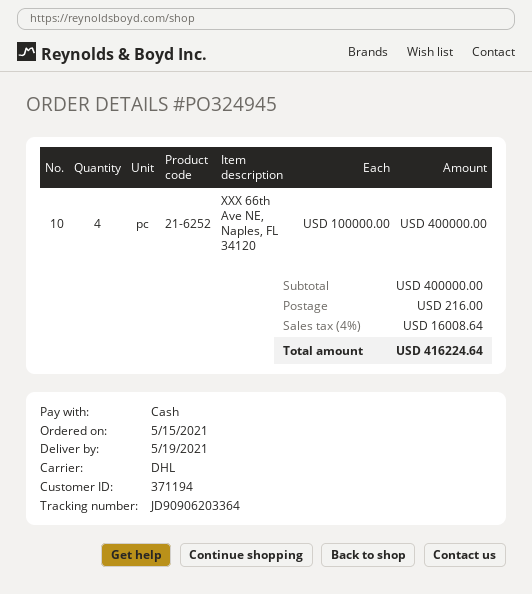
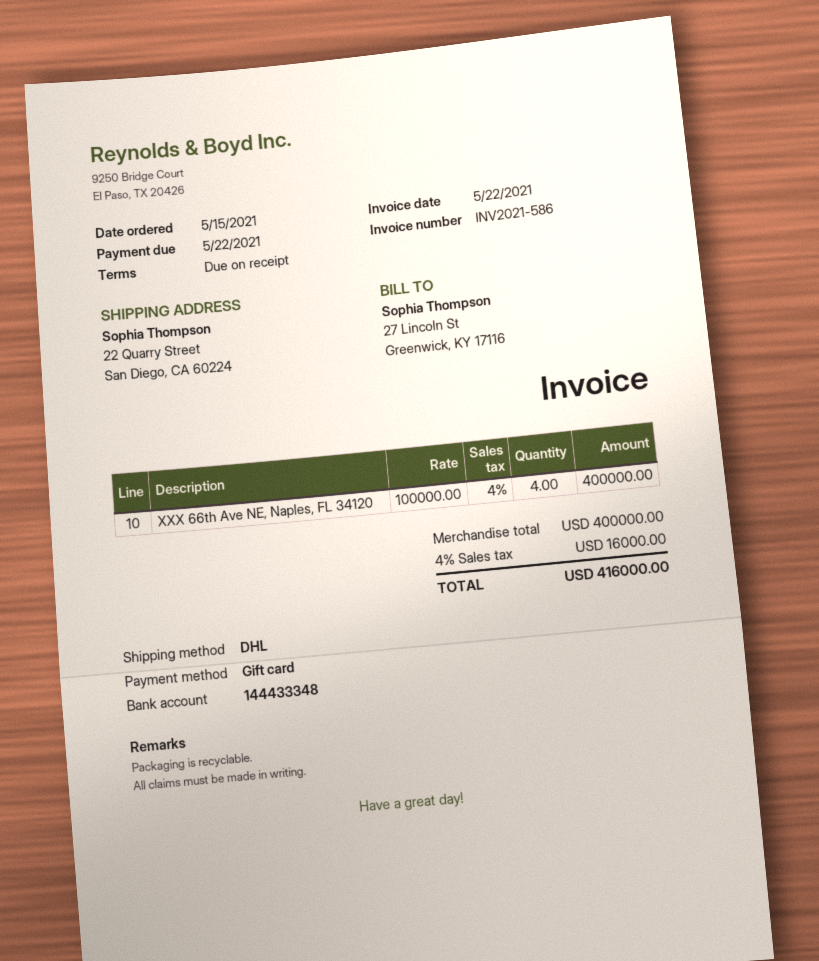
payment method: cash -> gift card
shipping: 216.00 -> none
tax: 4% = 16008.64 -> 4% = 16000.00
total: 416224.64 -> 416000.00

